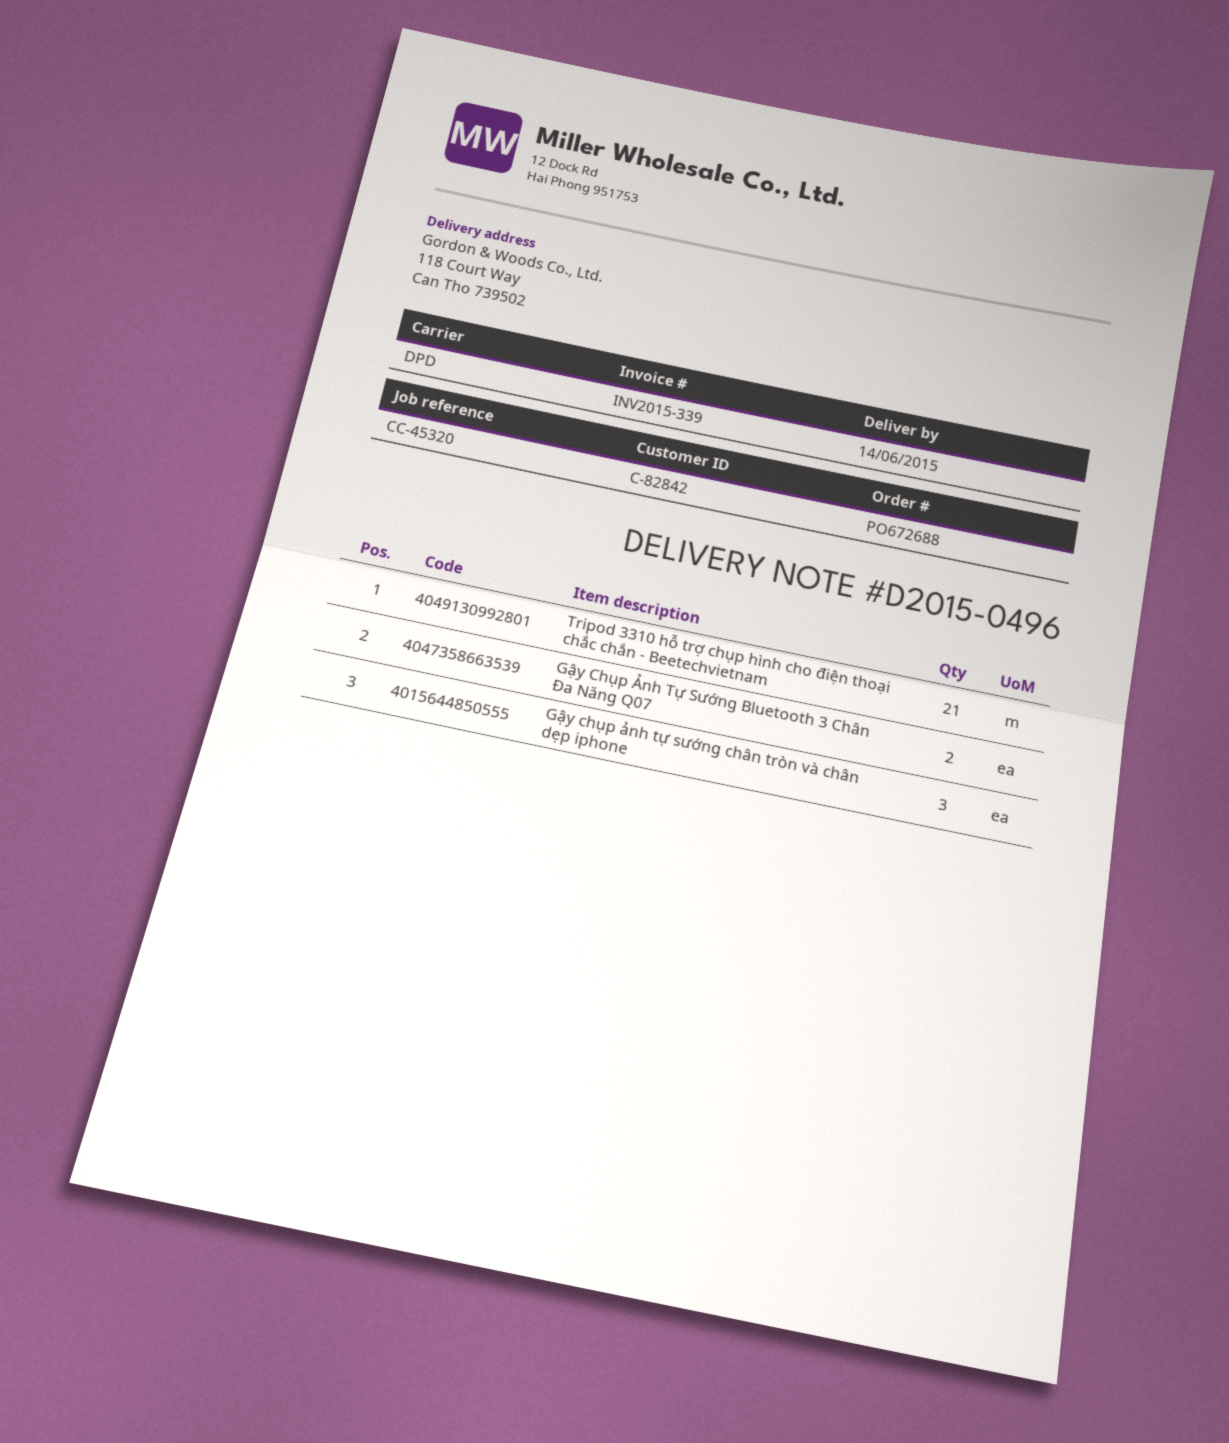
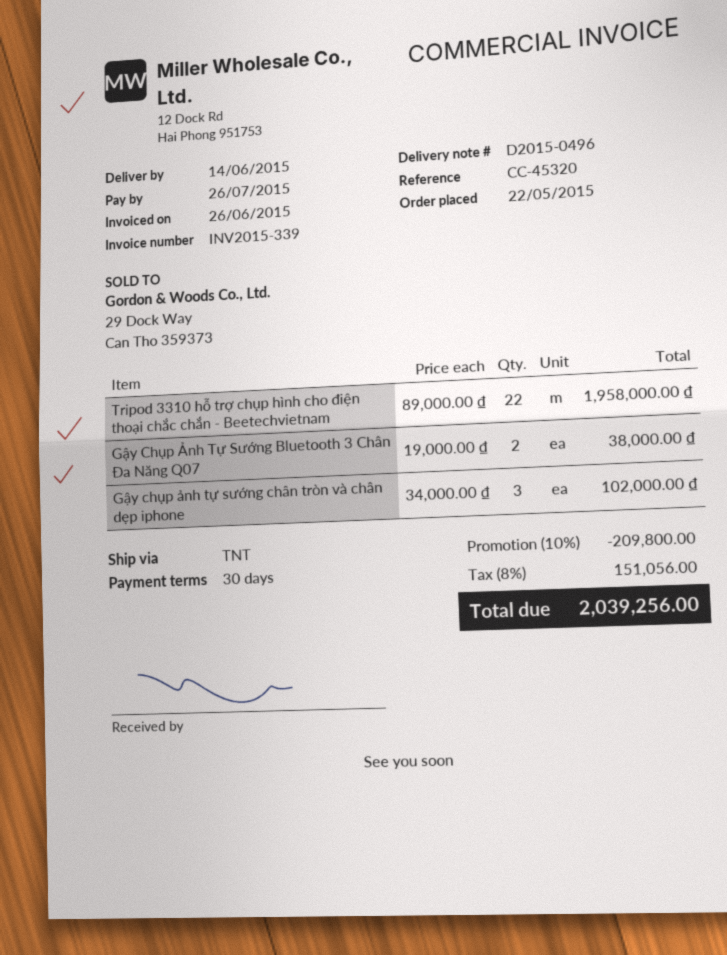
shipping method: DPD -> TNT
Tripod 3310 hỗ trợ chụp hình cho điện thoại chắc chắn - Beetechvietnam: 21 -> 22

